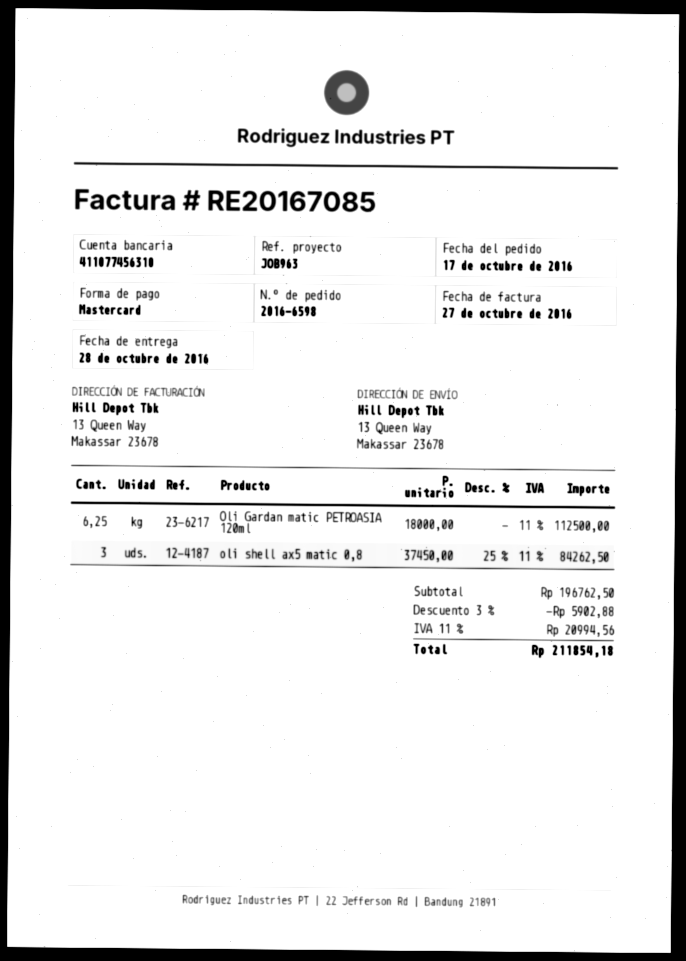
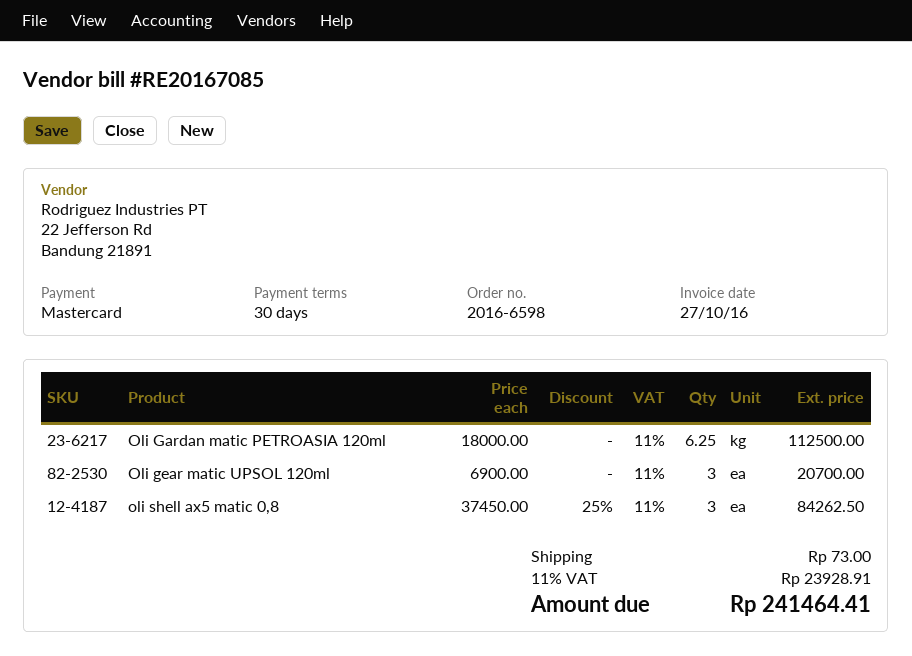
Oli gear matic UPSOL 120ml: none -> 3 x 6900.00 = 20700.00
discount: 3% = 5902.88 -> none
shipping: none -> 73.00
tax: 11% = 20994.56 -> 11% = 23928.91
total: 211854.18 -> 241464.41

